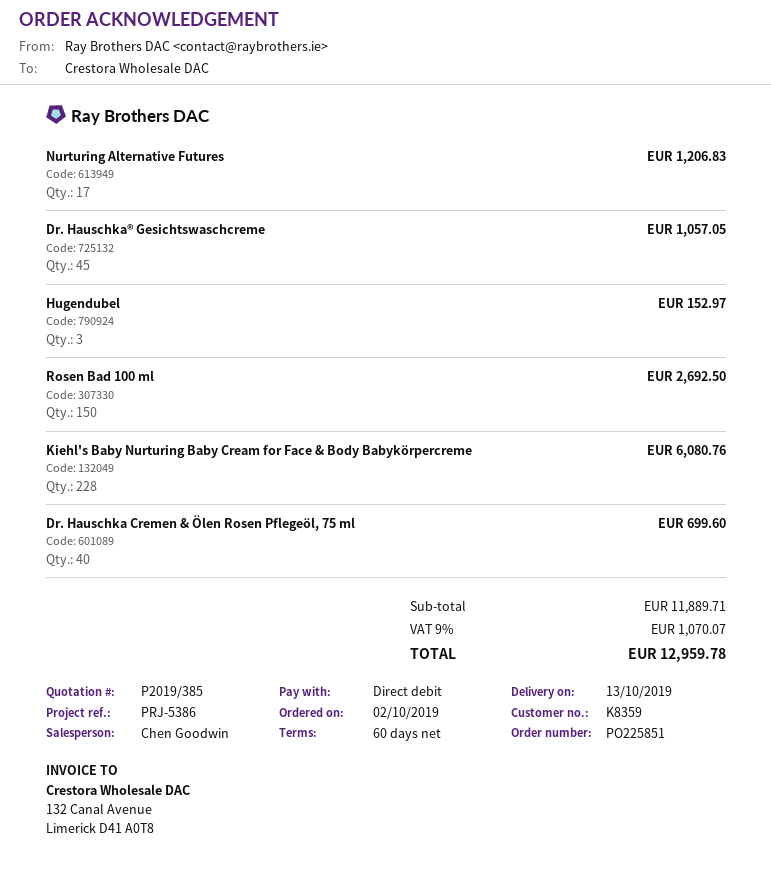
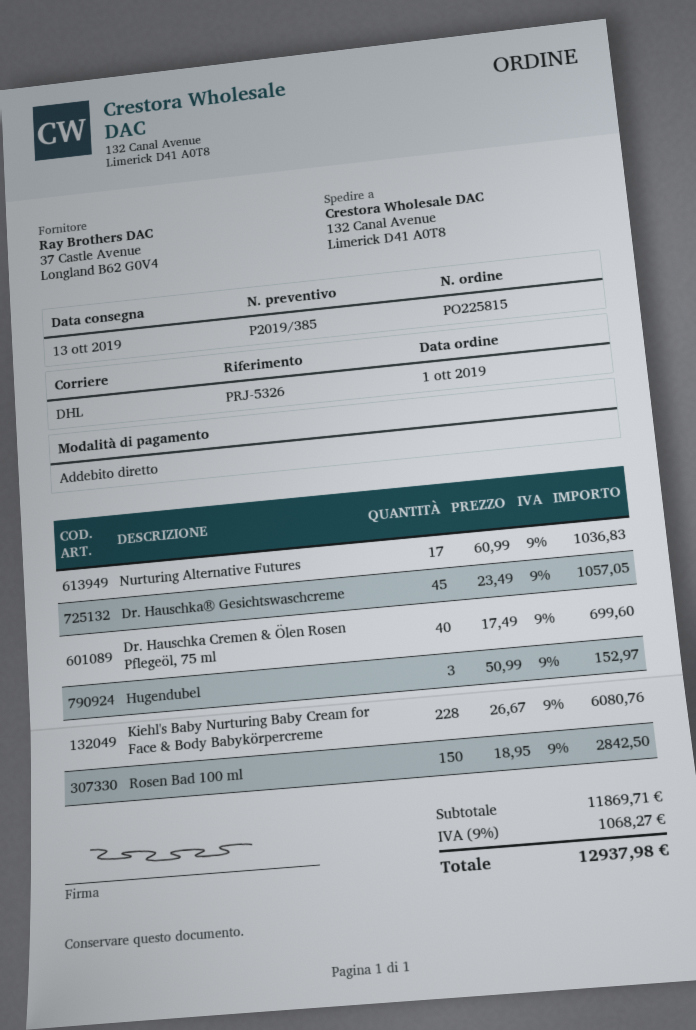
order number: PO225851 -> PO225815
order date: 2019-10-02 -> 2019-10-01
reference: PRJ-5386 -> PRJ-5326
Nurturing Alternative Futures: 17 for 1206.83 -> 17 for 1036.83
Rosen Bad 100 ml: 150 for 2692.50 -> 150 for 2842.50
subtotal: 11889.71 -> 11869.71
tax: 9% = 1070.07 -> 9% = 1068.27
total: 12959.78 -> 12937.98

